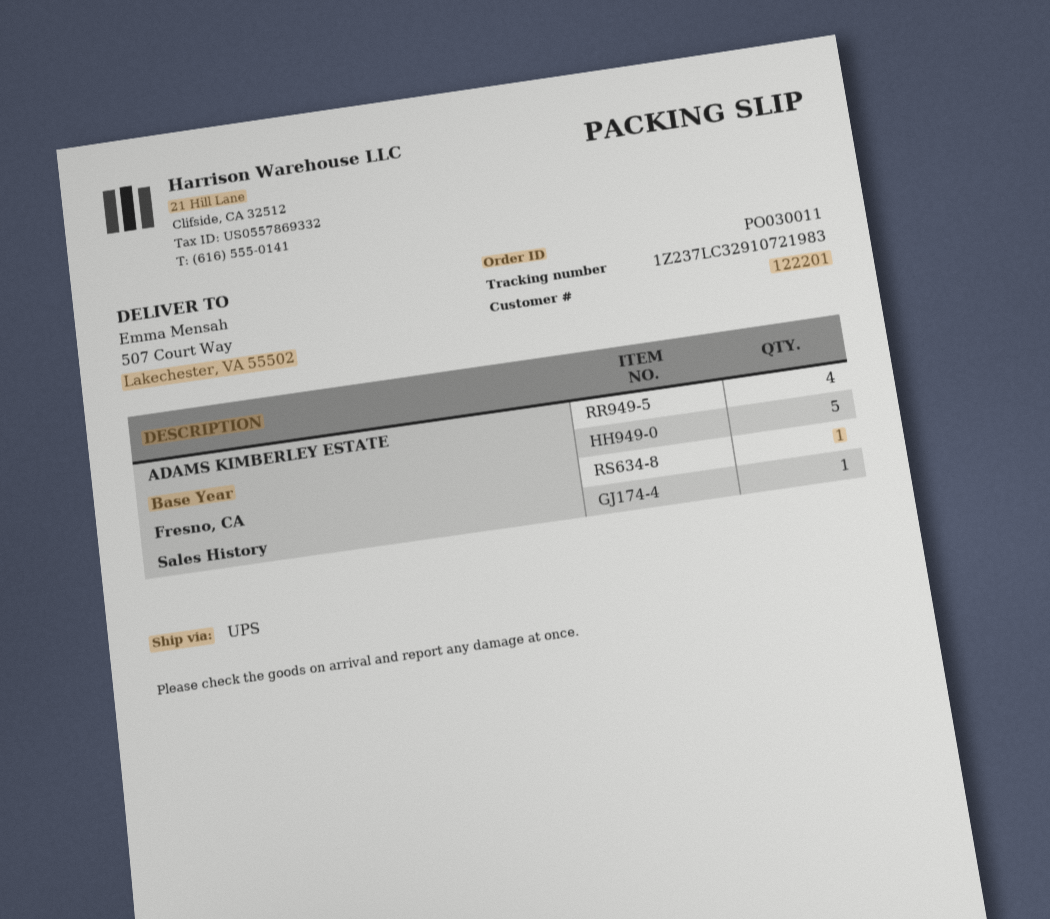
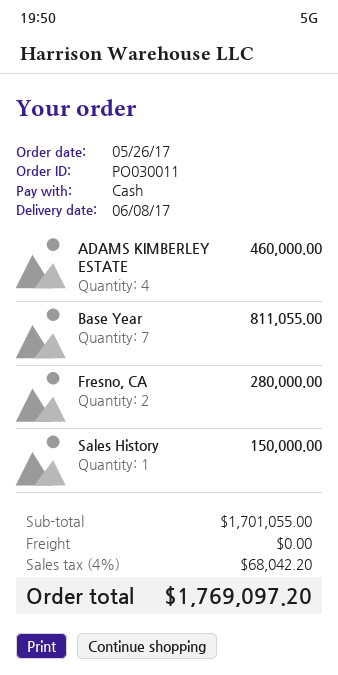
Base Year: 5 -> 7
Fresno, CA: 1 -> 2

